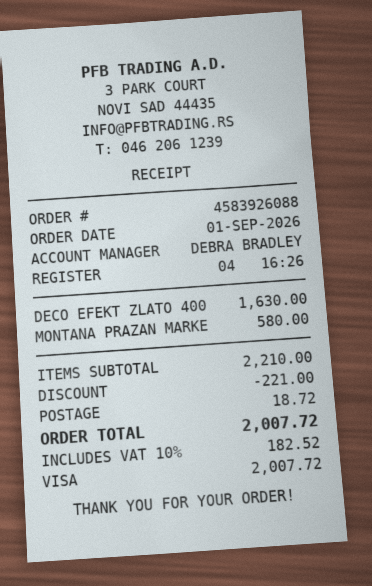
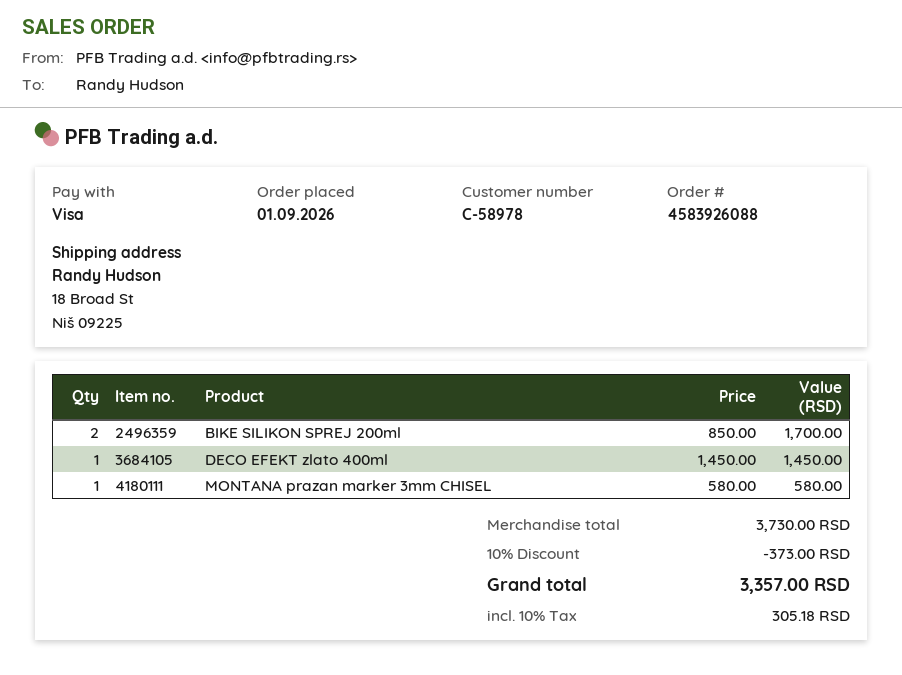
DECO EFEKT ZLATO 400: 1 x 1630.00 = 1630.00 -> 1 x 1450.00 = 1450.00
BIKE SILIKON SPREJ 200ml: none -> 2 x 850.00 = 1700.00
subtotal: 2210.00 -> 3730.00
discount: 221.00 -> 373.00
shipping: 18.72 -> none
tax: 10% = 182.52 -> 10% = 305.18
total: 2007.72 -> 3357.00

